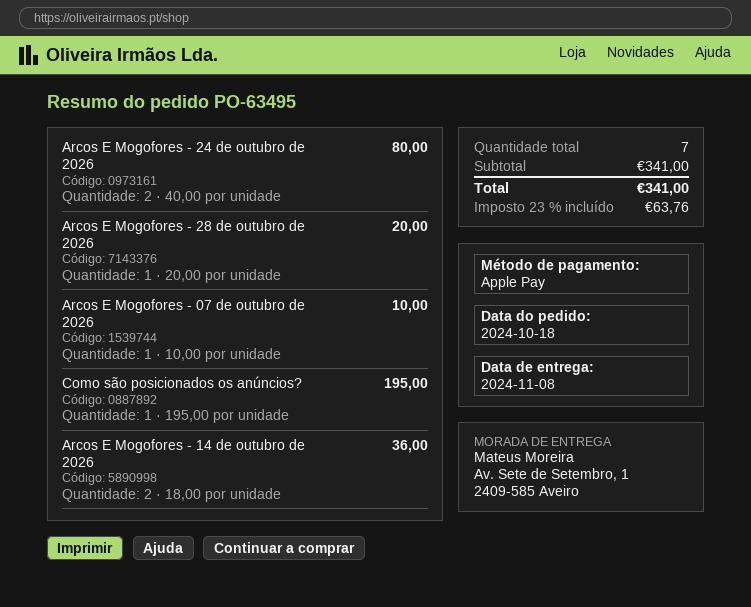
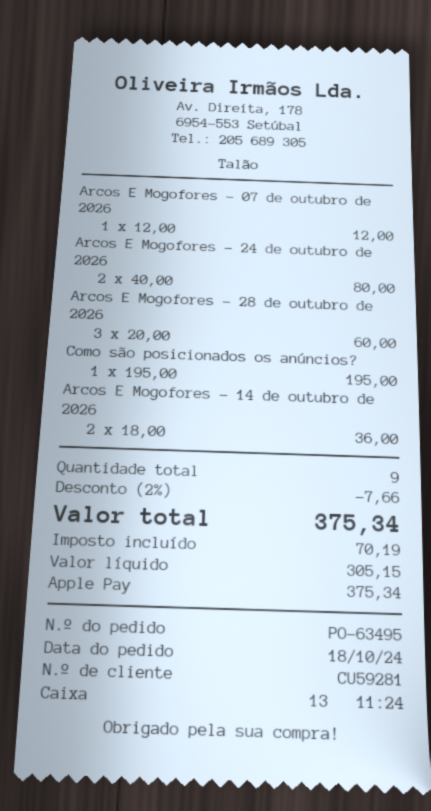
Arcos E Mogofores - 28 de outubro de 2026: 1 x 20.00 = 20.00 -> 3 x 20.00 = 60.00
Arcos E Mogofores - 07 de outubro de 2026: 1 x 10.00 = 10.00 -> 1 x 12.00 = 12.00
total quantity: 7 -> 9
discount: none -> 2% = 7.66
tax: 63.76 -> 70.19
total: 341.00 -> 375.34

